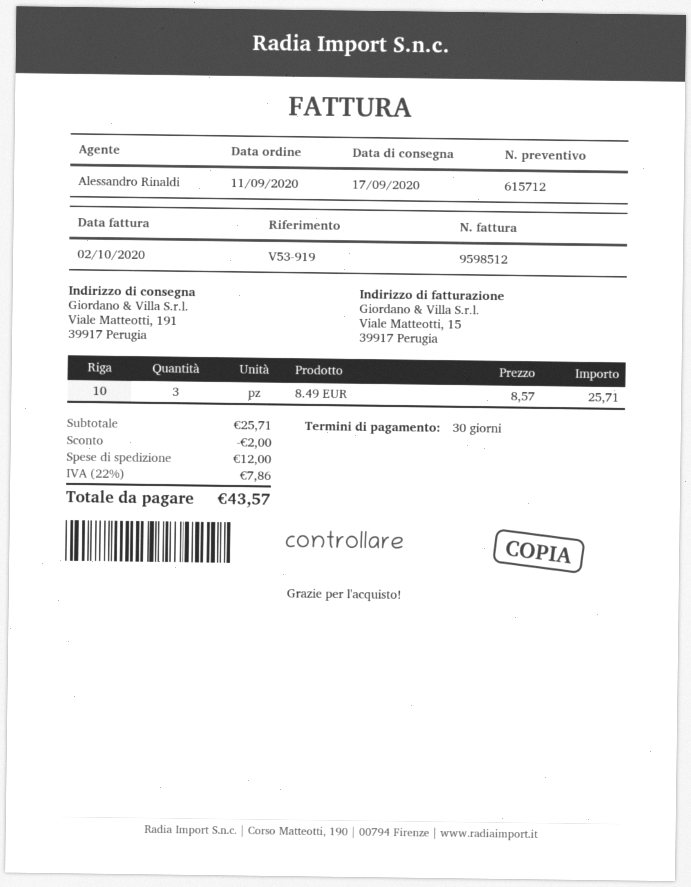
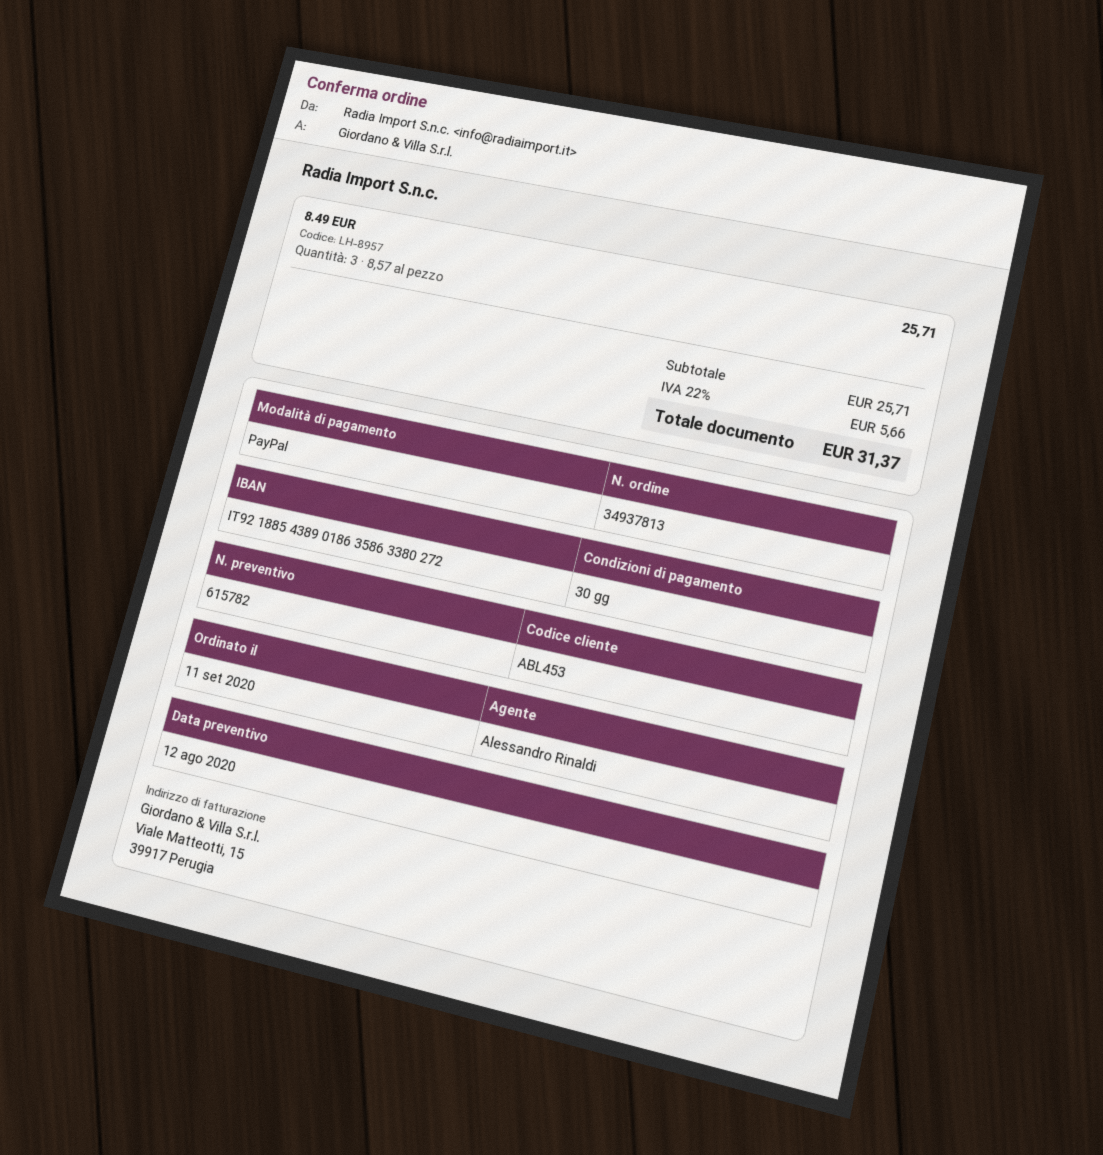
quote number: 615712 -> 615782
discount: 2.00 -> none
shipping: 12.00 -> none
tax: 22% = 7.86 -> 22% = 5.66
total: 43.57 -> 31.37

